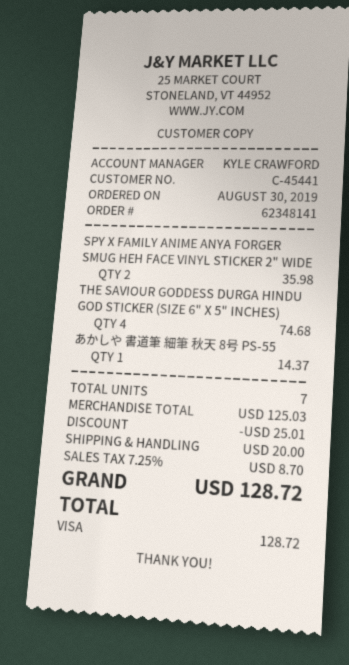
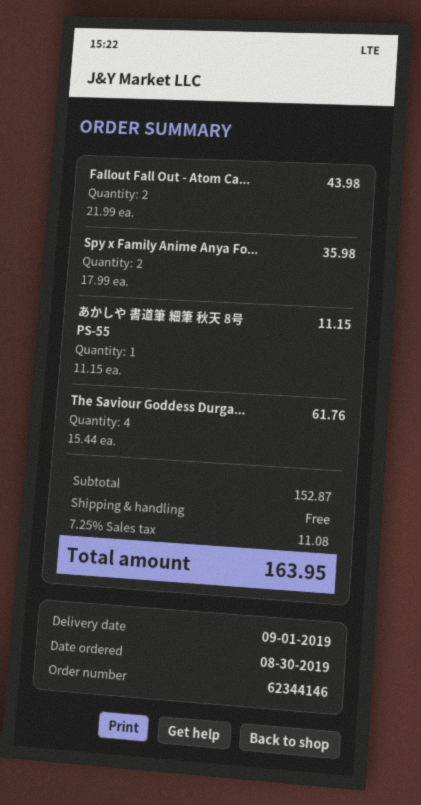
order number: 62348141 -> 62344146
THE SAVIOUR GODDESS DURGA HINDU GOD STICKER (SIZE 6" X 5" INCHES): 4 for 74.68 -> 4 for 61.76
あかしや 書道筆 細筆 秋天 8号 PS-55: 1 for 14.37 -> 1 for 11.15
Fallout Fall Out - Atom Ca...: none -> 2 for 43.98
subtotal: 125.03 -> 152.87
discount: 25.01 -> none
shipping: 20.00 -> 0.00
tax: 7.25% = 8.70 -> 7.25% = 11.08
total: 128.72 -> 163.95

